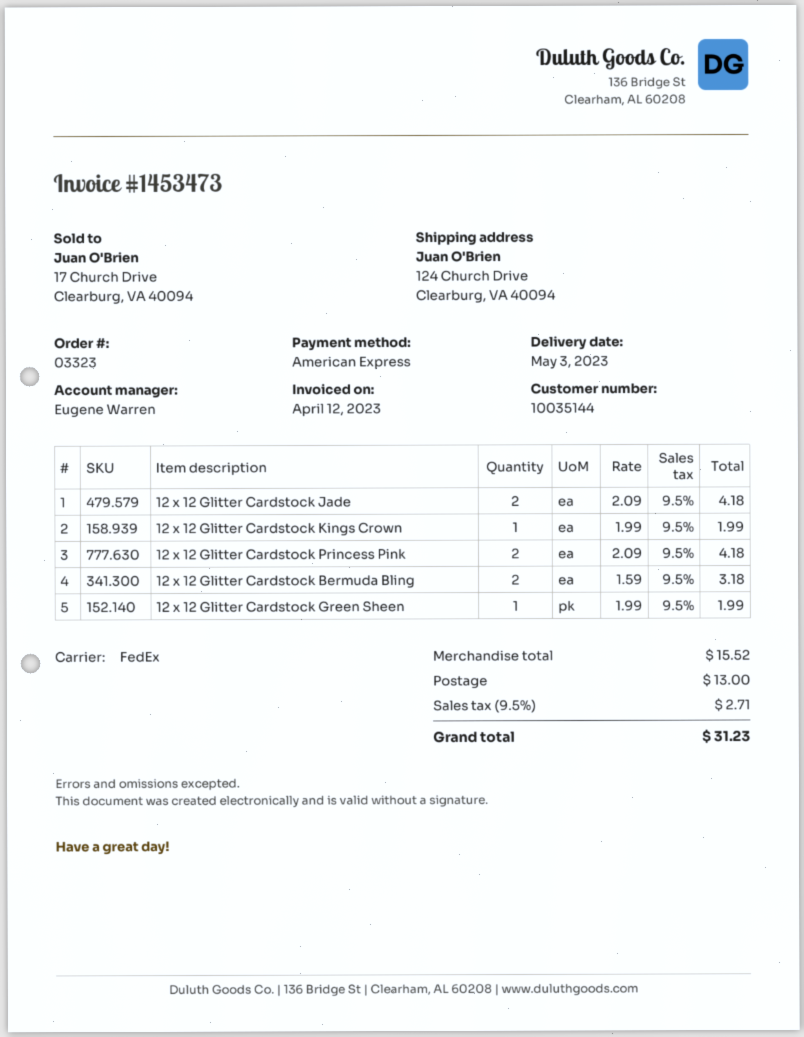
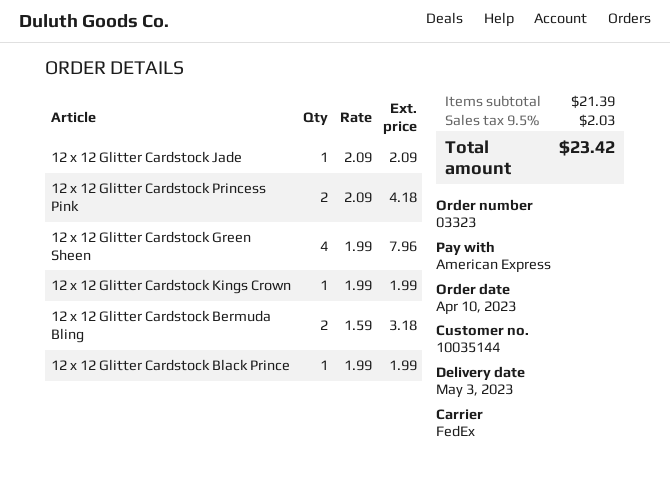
12 x 12 Glitter Cardstock Jade: 2 x 2.09 = 4.18 -> 1 x 2.09 = 2.09
12 x 12 Glitter Cardstock Green Sheen: 1 x 1.99 = 1.99 -> 4 x 1.99 = 7.96
12 x 12 Glitter Cardstock Black Prince: none -> 1 x 1.99 = 1.99
subtotal: 15.52 -> 21.39
shipping: 13.00 -> none
tax: 9.5% = 2.71 -> 9.5% = 2.03
total: 31.23 -> 23.42

